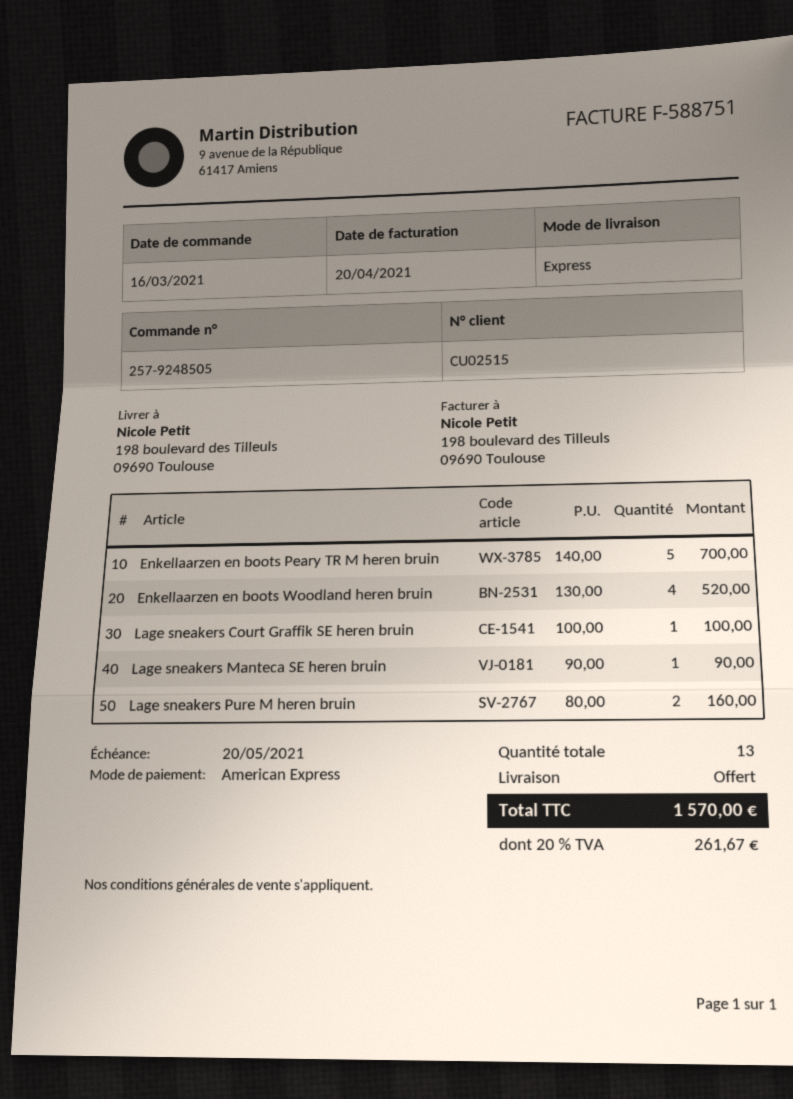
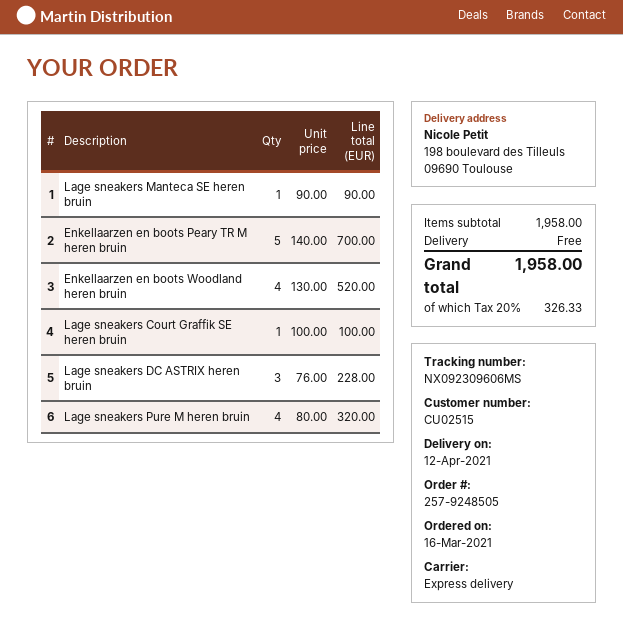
Lage sneakers Pure M heren bruin: 2 x 80.00 = 160.00 -> 4 x 80.00 = 320.00
Lage sneakers DC ASTRIX heren bruin: none -> 3 x 76.00 = 228.00
tax: 20% = 261.67 -> 20% = 326.33
total: 1570.00 -> 1958.00

